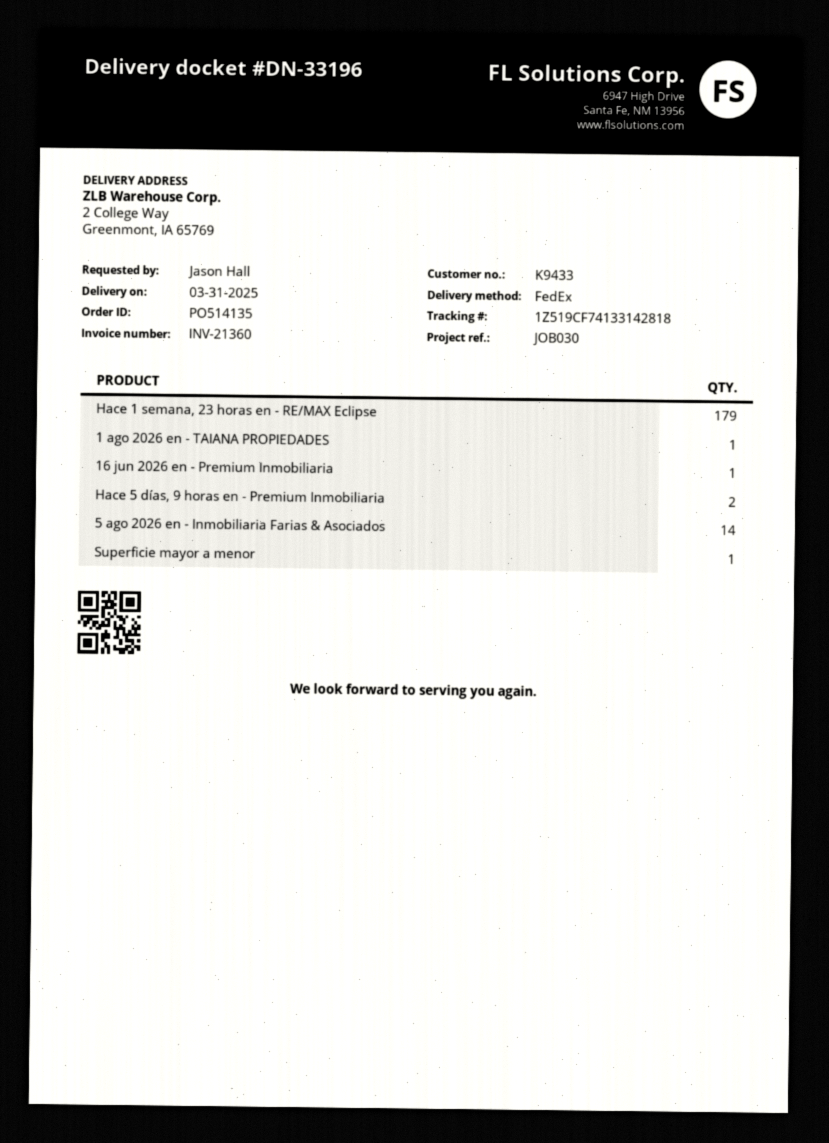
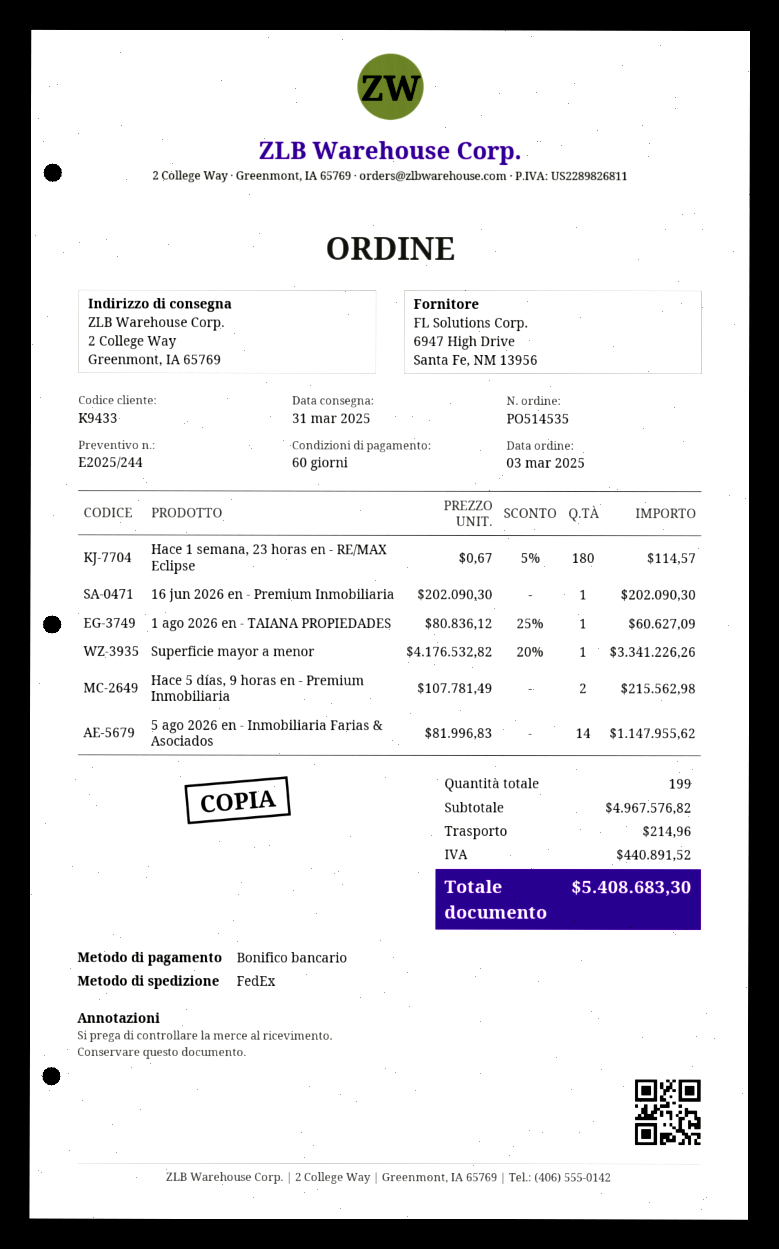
order number: PO514135 -> PO514535
Hace 1 semana, 23 horas en - RE/MAX Eclipse: 179 -> 180

